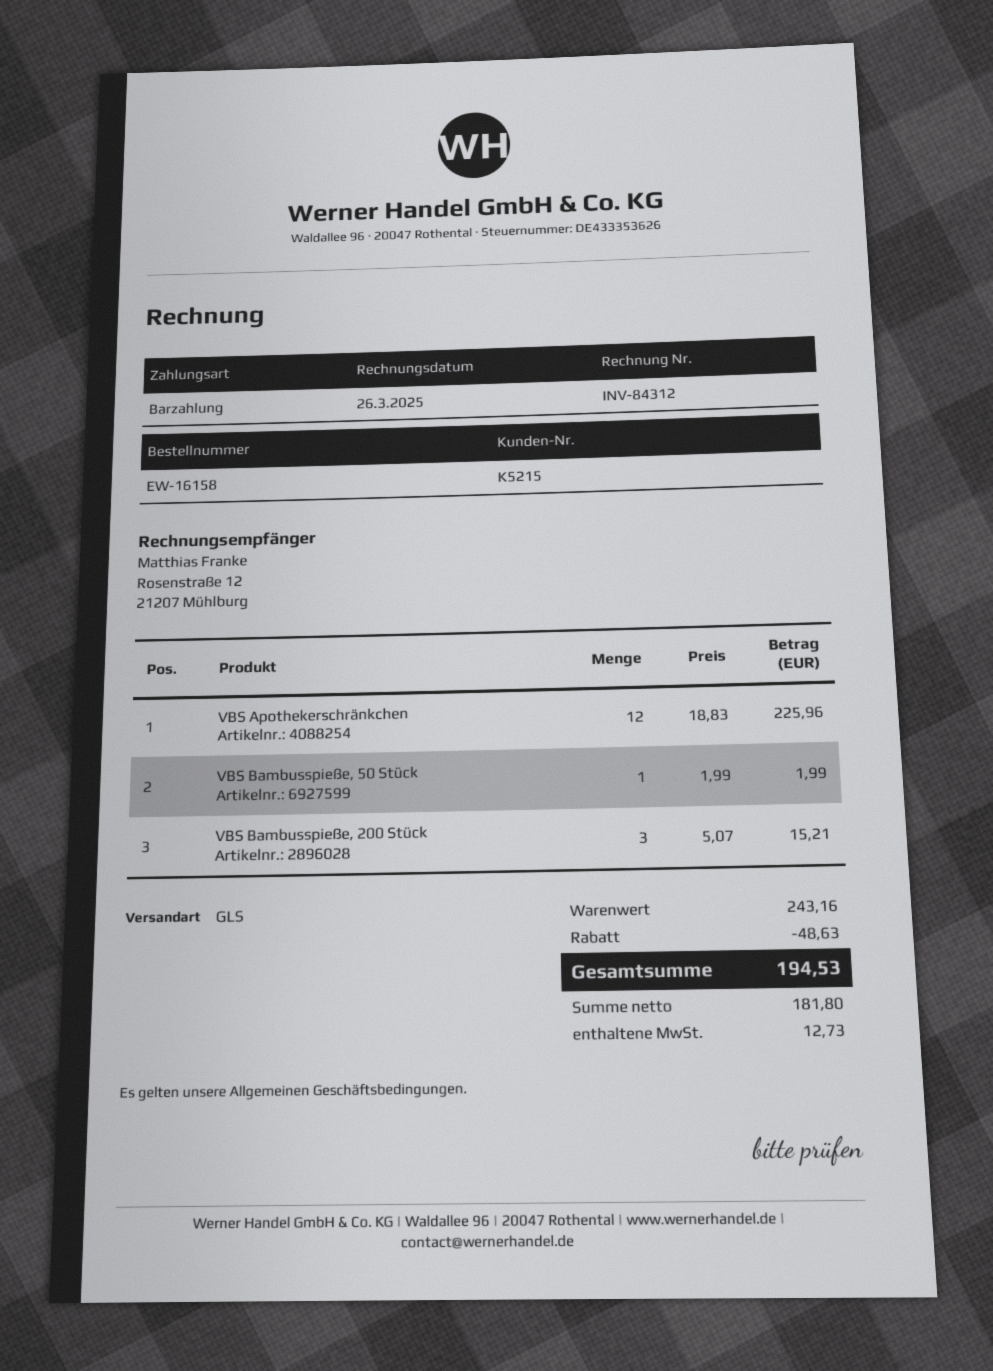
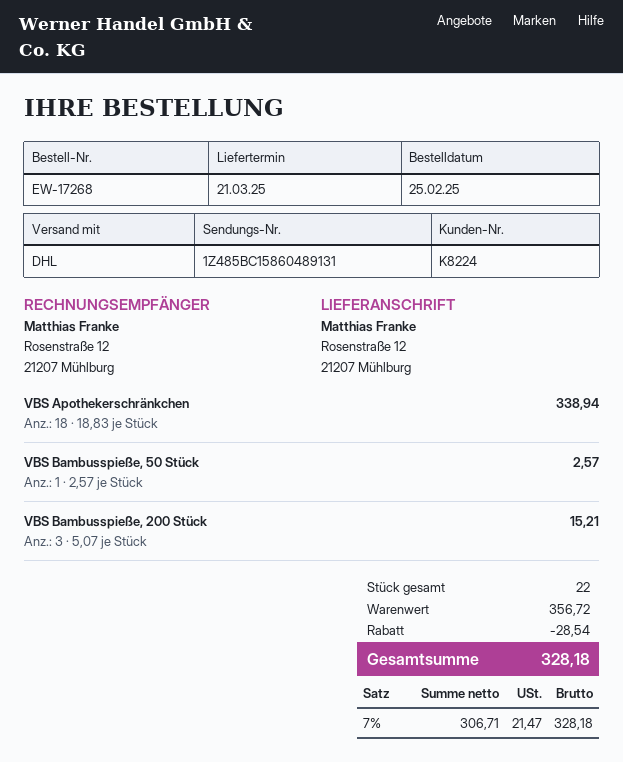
order number: EW-16158 -> EW-17268
customer number: K5215 -> K8224
shipping method: GLS -> DHL
VBS Apothekerschränkchen: 12 x 18.83 = 225.96 -> 18 x 18.83 = 338.94
VBS Bambusspieße, 50 Stück: 1 x 1.99 = 1.99 -> 1 x 2.57 = 2.57
subtotal: 243.16 -> 356.72
discount: 48.63 -> 28.54
net: 181.80 -> 306.71
tax: 12.73 -> 21.47
total: 194.53 -> 328.18

